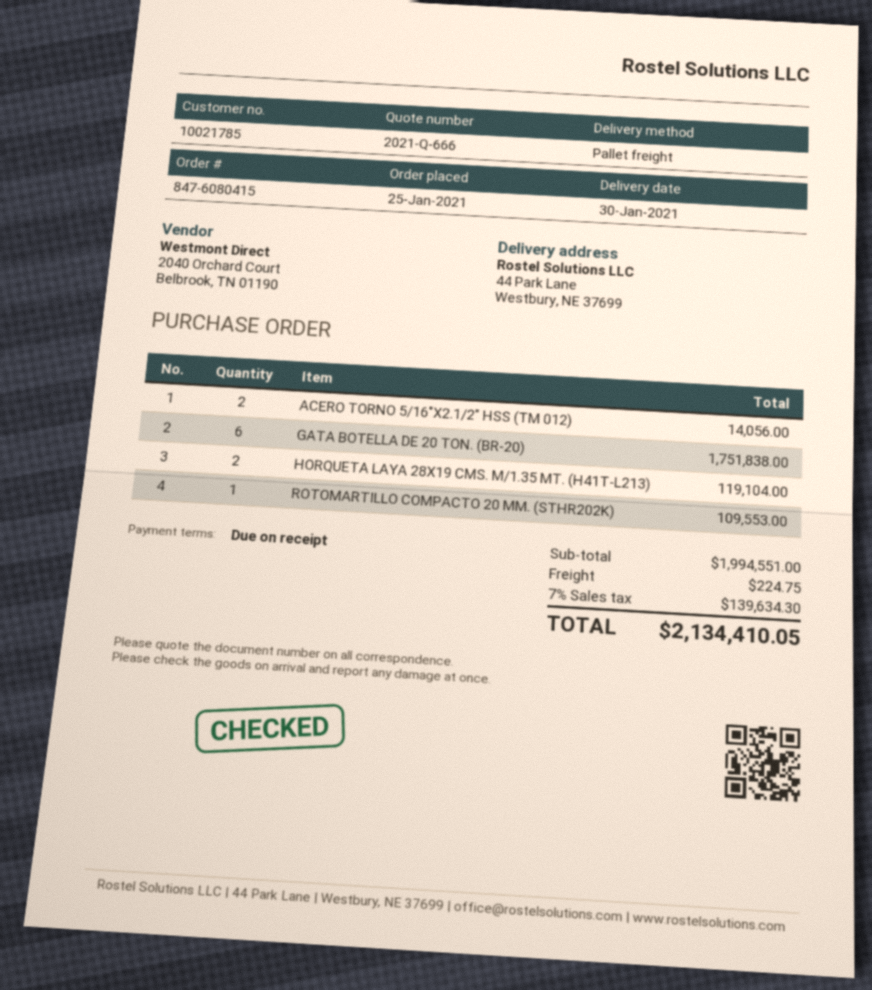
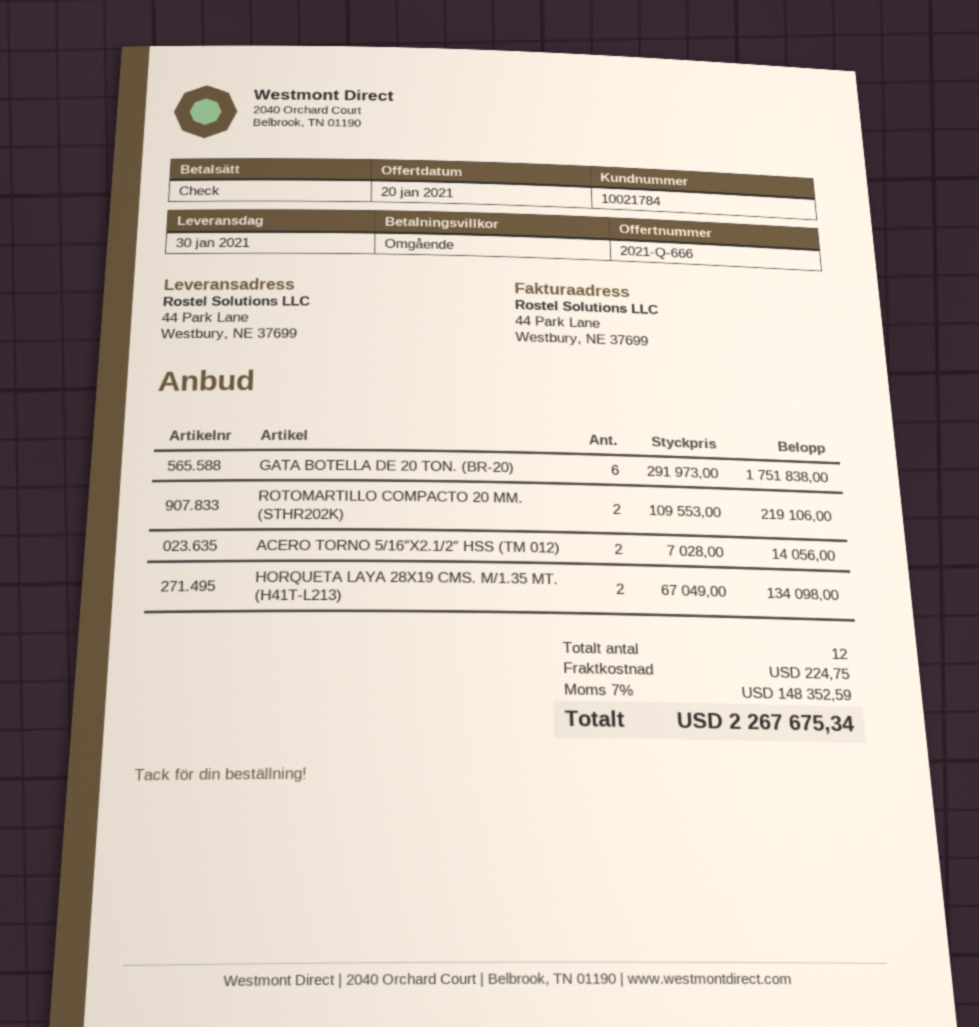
customer number: 10021785 -> 10021784
HORQUETA LAYA 28X19 CMS. M/1.35 MT. (H41T-L213): 2 for 119104.00 -> 2 for 134098.00
ROTOMARTILLO COMPACTO 20 MM. (STHR202K): 1 for 109553.00 -> 2 for 219106.00
tax: 7% = 139634.30 -> 7% = 148352.59
total: 2134410.05 -> 2267675.34

